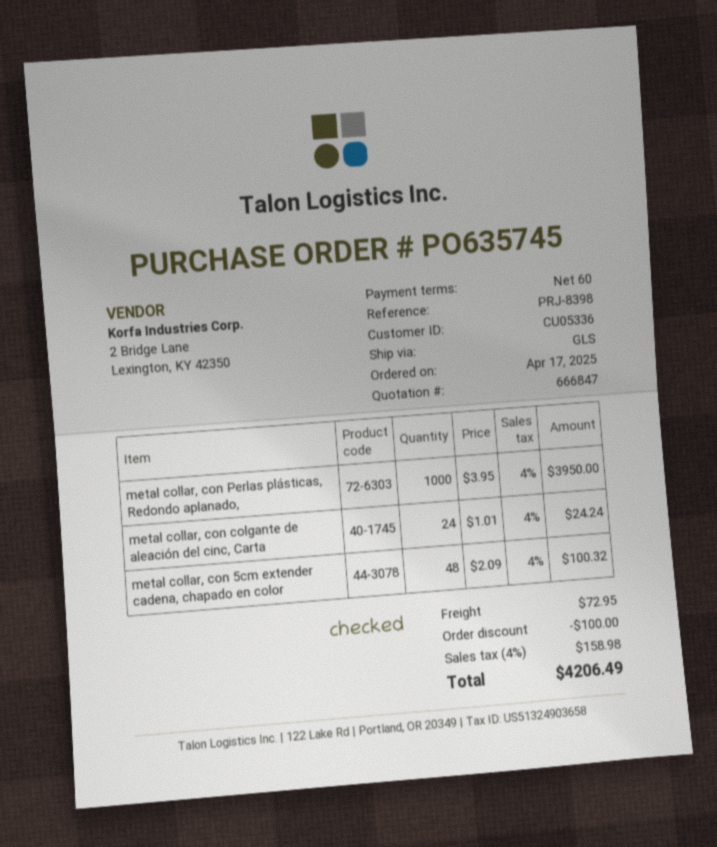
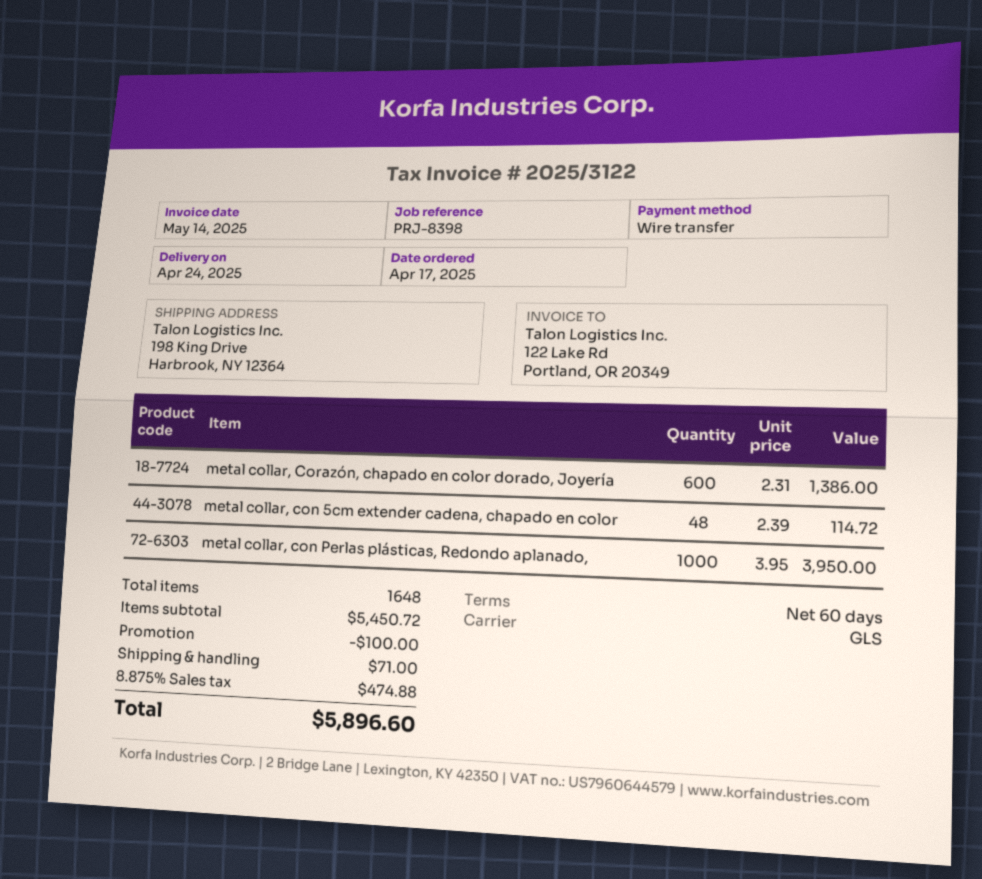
metal collar, con colgante de aleación del cinc, Carta: 24 x 1.01 = 24.24 -> none
metal collar, con 5cm extender cadena, chapado en color: 48 x 2.09 = 100.32 -> 48 x 2.39 = 114.72
metal collar, Corazón, chapado en color dorado, Joyería: none -> 600 x 2.31 = 1386.00
shipping: 72.95 -> 71.00
tax: 4% = 158.98 -> 8.875% = 474.88
total: 4206.49 -> 5896.60

